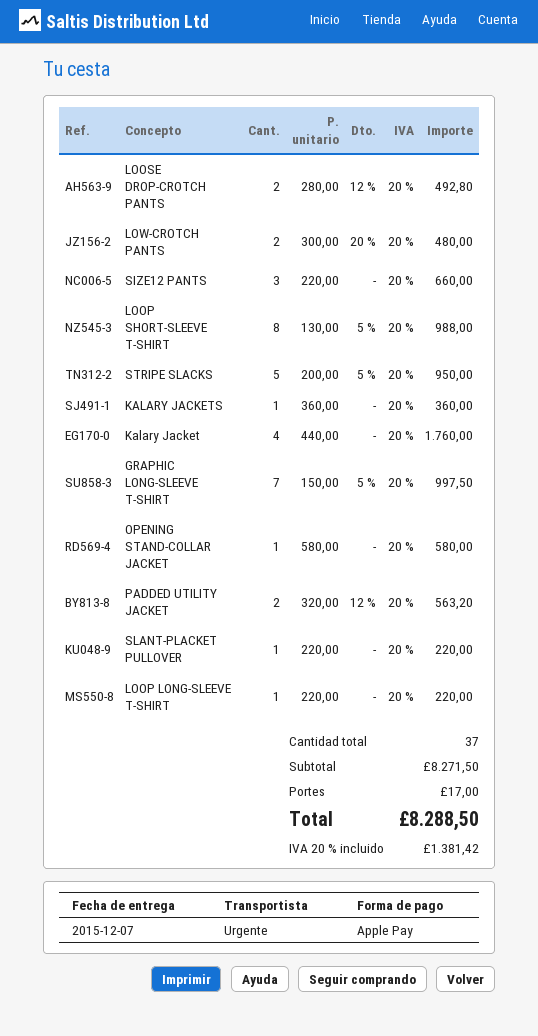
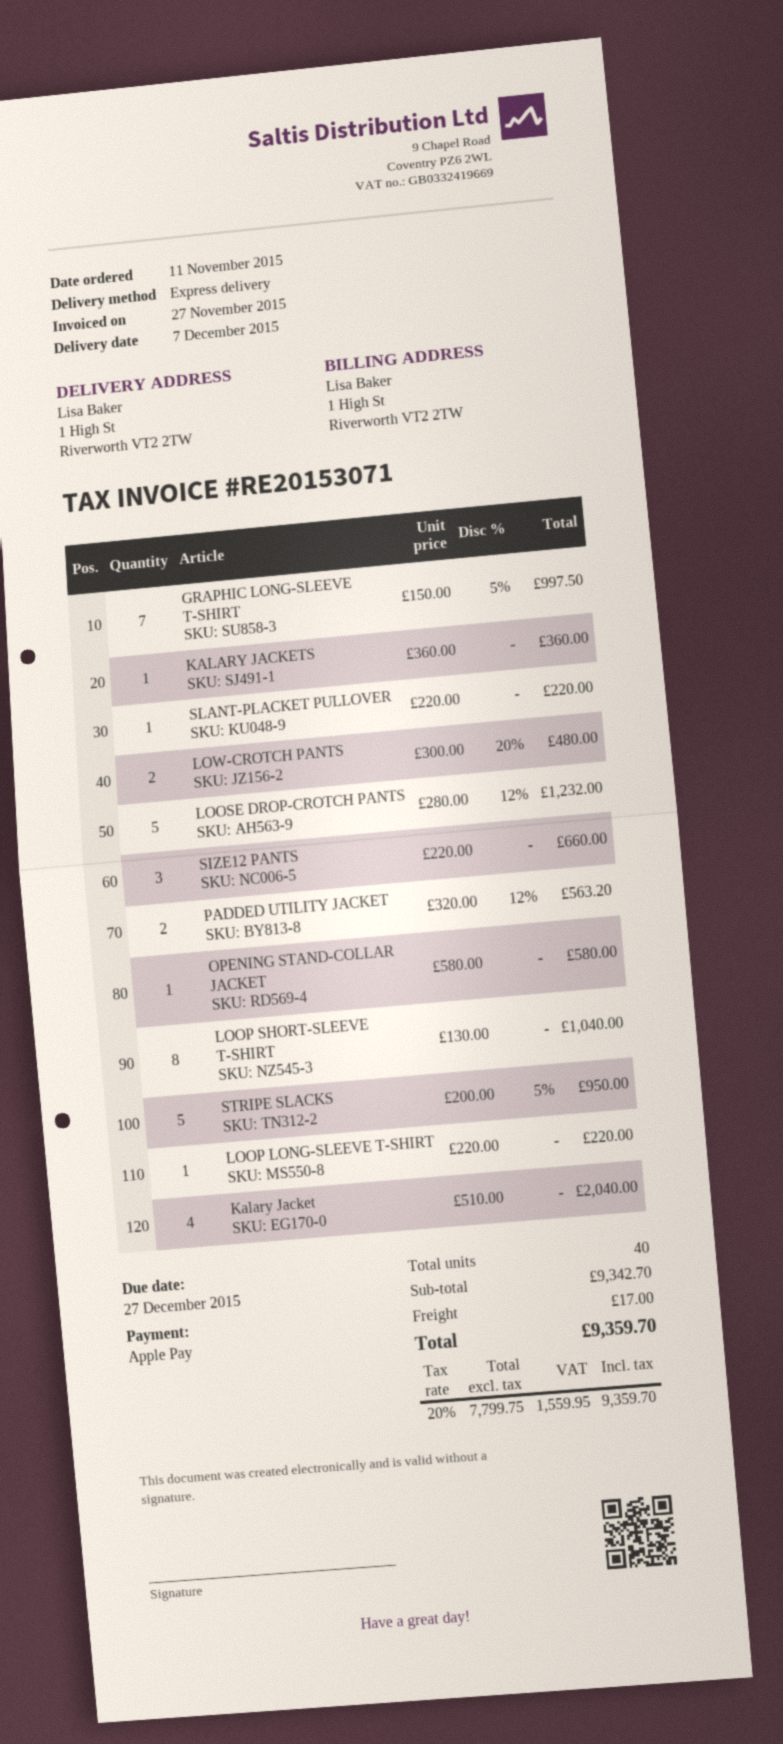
LOOSE DROP-CROTCH PANTS: 2 x 280.00 - 12% = 492.80 -> 5 x 280.00 - 12% = 1232.00
LOOP SHORT-SLEEVE T-SHIRT: 8 x 130.00 - 5% = 988.00 -> 8 x 130.00 = 1040.00
Kalary Jacket: 4 x 440.00 = 1760.00 -> 4 x 510.00 = 2040.00
total quantity: 37 -> 40
subtotal: 8271.50 -> 9342.70
tax: 20% = 1381.42 -> 20% = 1559.95
total: 8288.50 -> 9359.70

